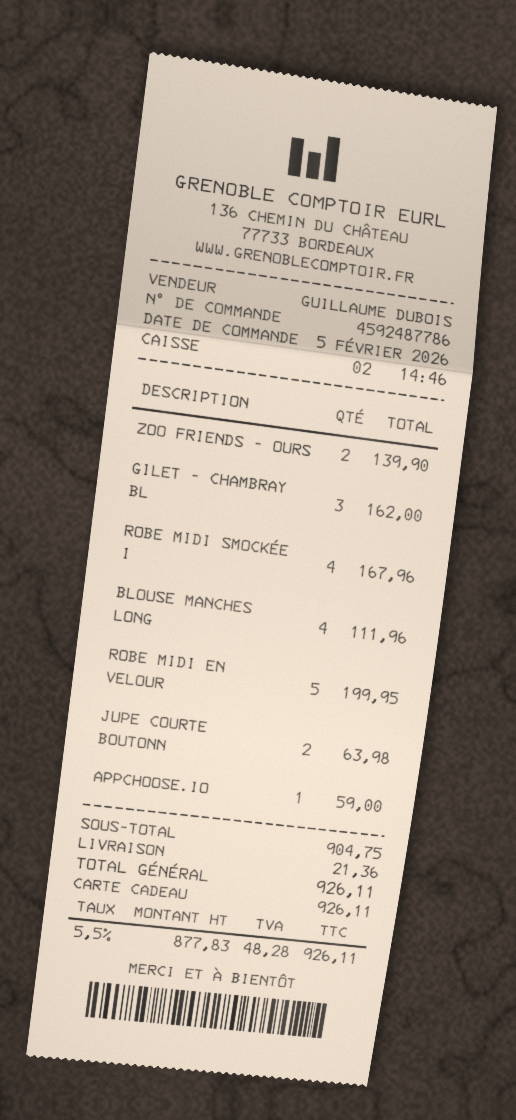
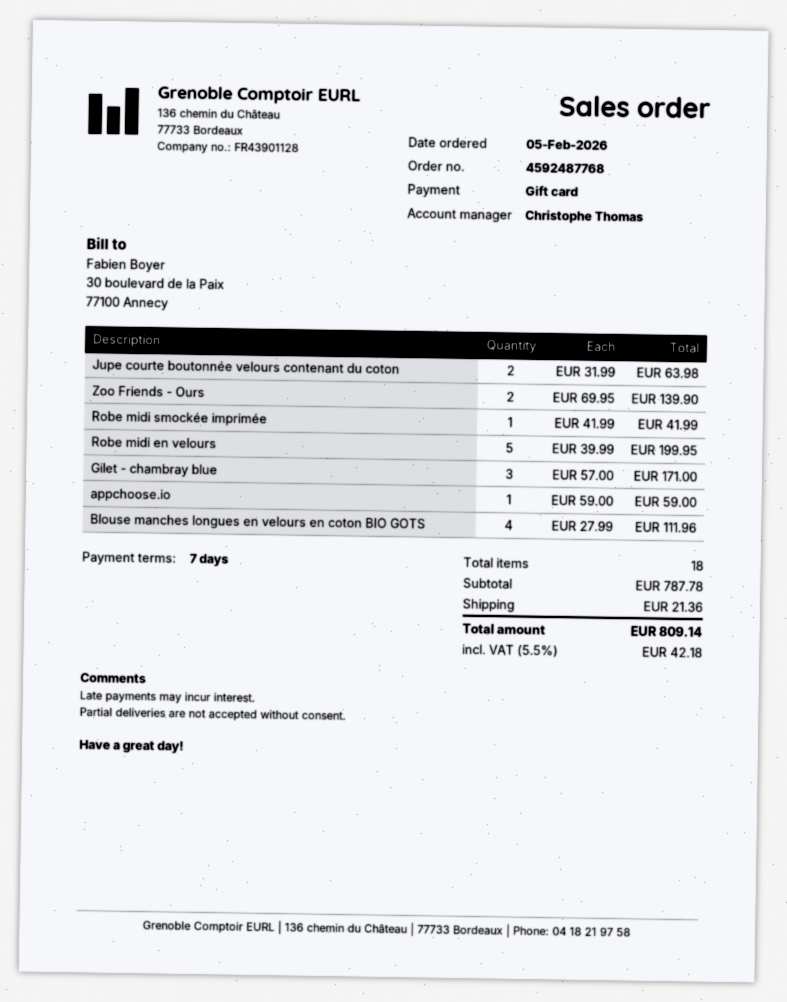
order number: 4592487786 -> 4592487768
sales rep: GUILLAUME DUBOIS -> Christophe Thomas
GILET - CHAMBRAY BL: 3 for 162.00 -> 3 for 171.00
ROBE MIDI SMOCKÉE I: 4 for 167.96 -> 1 for 41.99
subtotal: 904.75 -> 787.78
tax: 5.5% = 48.28 -> 5.5% = 42.18
total: 926.11 -> 809.14

